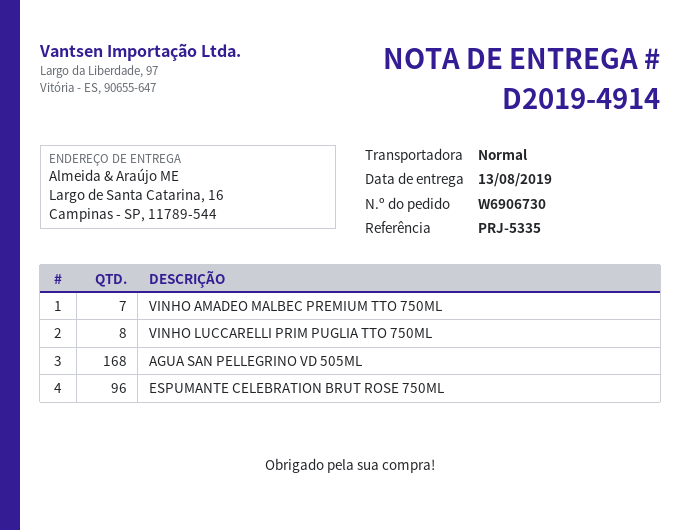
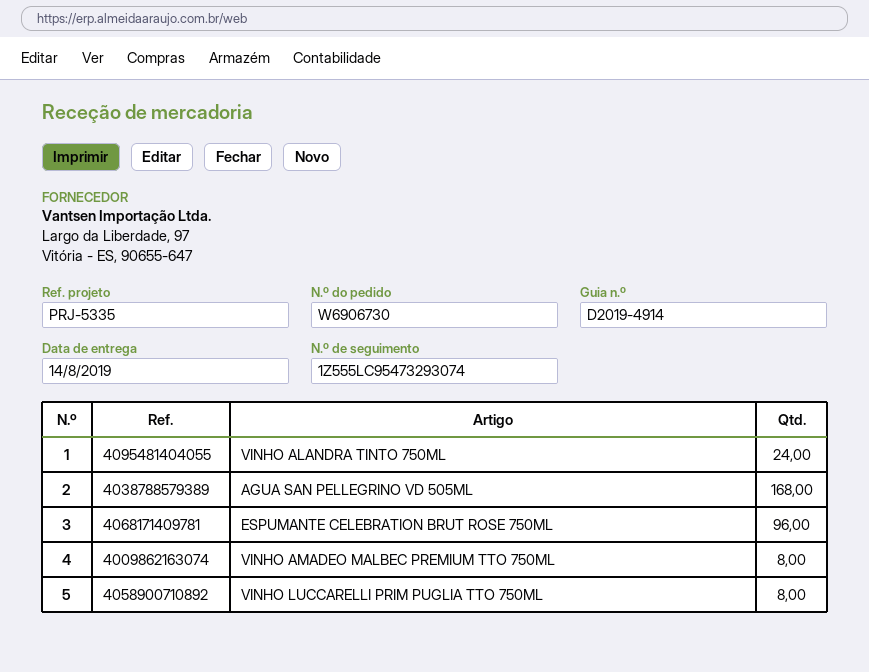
delivery date: 2019-08-13 -> 2019-08-14
VINHO AMADEO MALBEC PREMIUM TTO 750ML: 7 -> 8
VINHO ALANDRA TINTO 750ML: none -> 24

